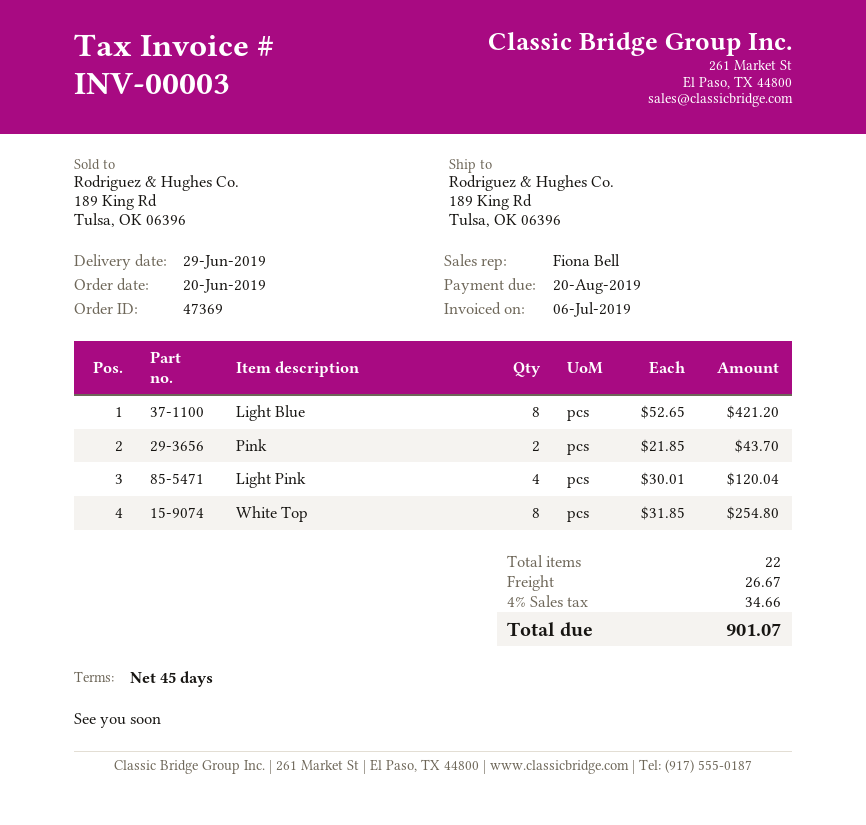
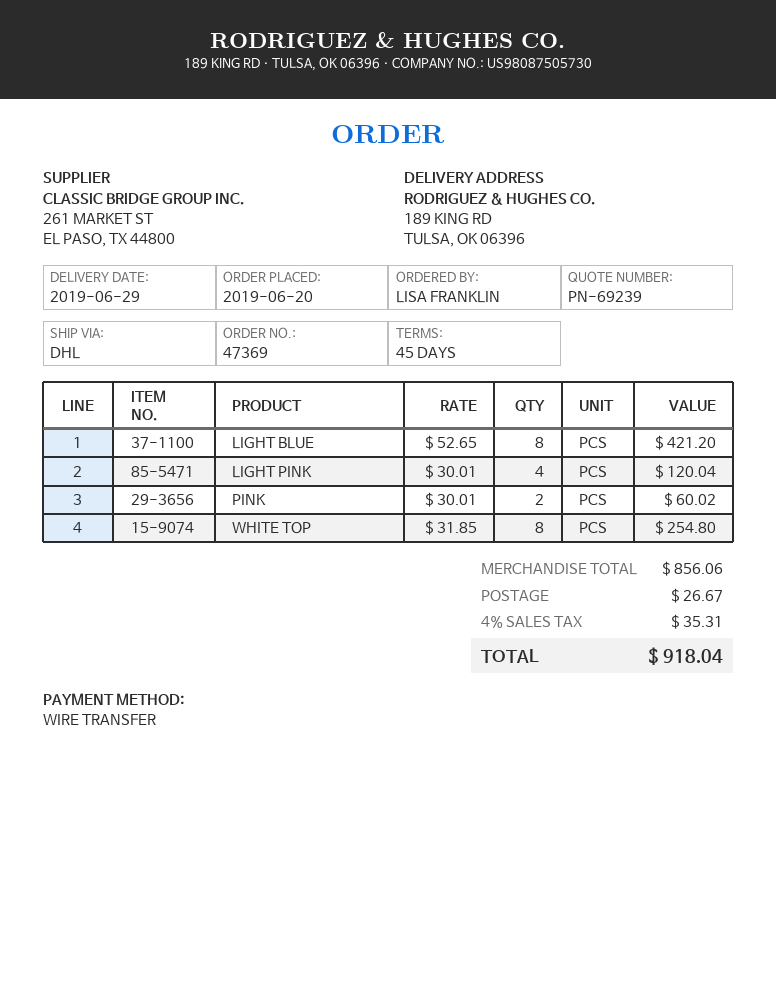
Pink: 2 x 21.85 = 43.70 -> 2 x 30.01 = 60.02
tax: 4% = 34.66 -> 4% = 35.31
total: 901.07 -> 918.04

